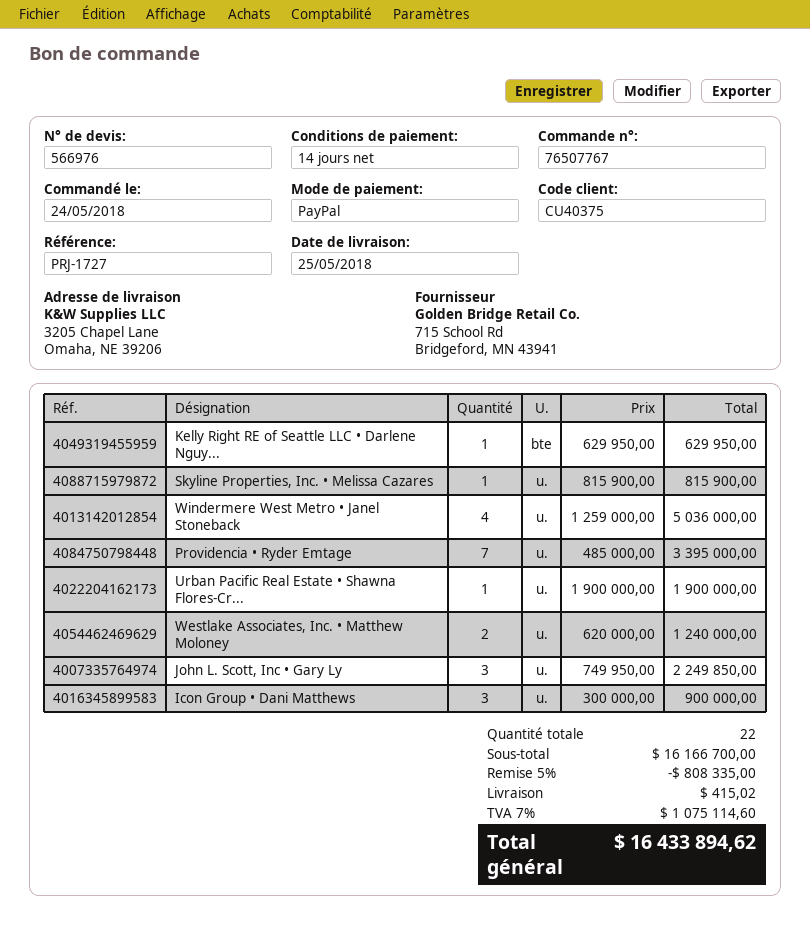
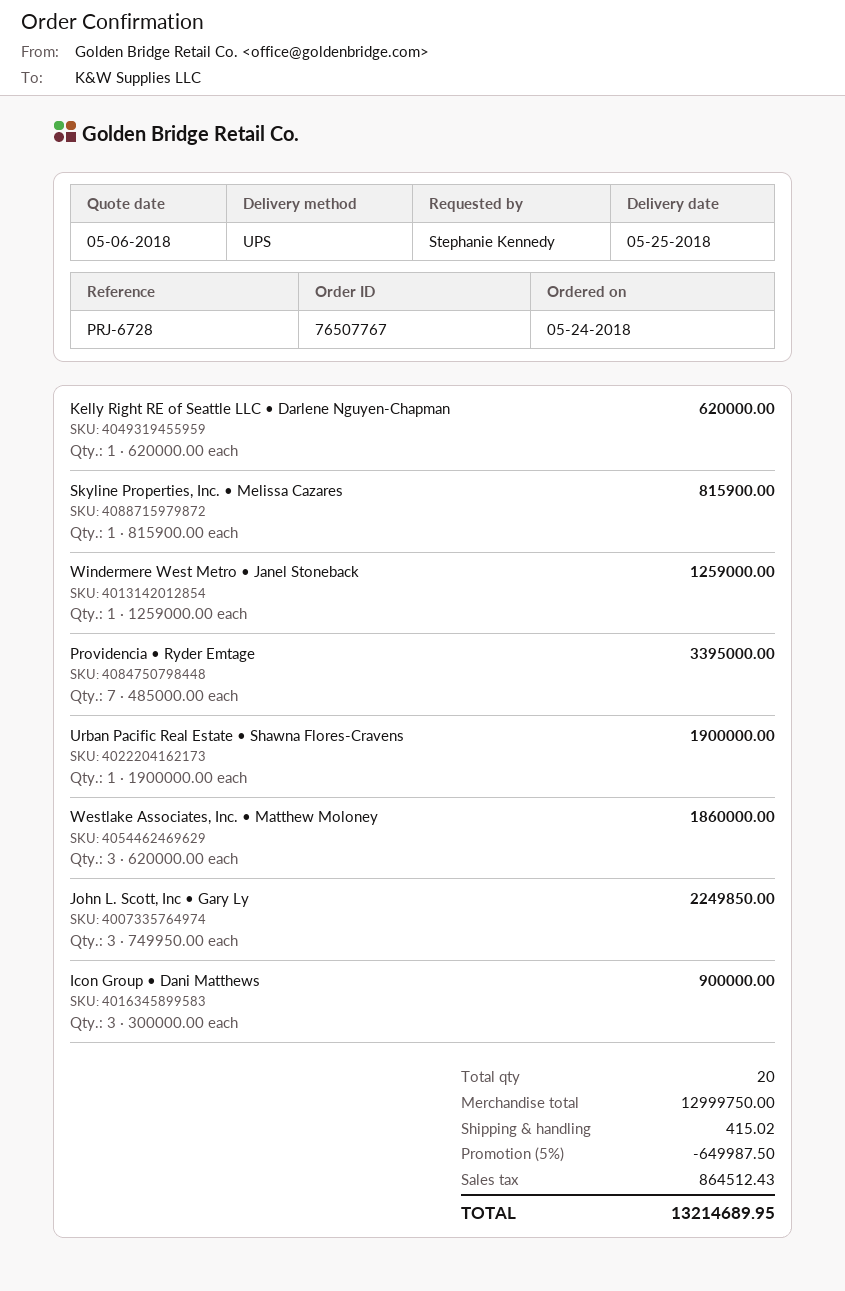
reference: PRJ-1727 -> PRJ-6728
Kelly Right RE of Seattle LLC • Darlene Nguy...: 1 x 629950.00 = 629950.00 -> 1 x 620000.00 = 620000.00
Windermere West Metro • Janel Stoneback: 4 x 1259000.00 = 5036000.00 -> 1 x 1259000.00 = 1259000.00
Westlake Associates, Inc. • Matthew Moloney: 2 x 620000.00 = 1240000.00 -> 3 x 620000.00 = 1860000.00
total quantity: 22 -> 20
subtotal: 16166700.00 -> 12999750.00
discount: 5% = 808335.00 -> 5% = 649987.50
tax: 1075114.60 -> 864512.43
total: 16433894.62 -> 13214689.95

